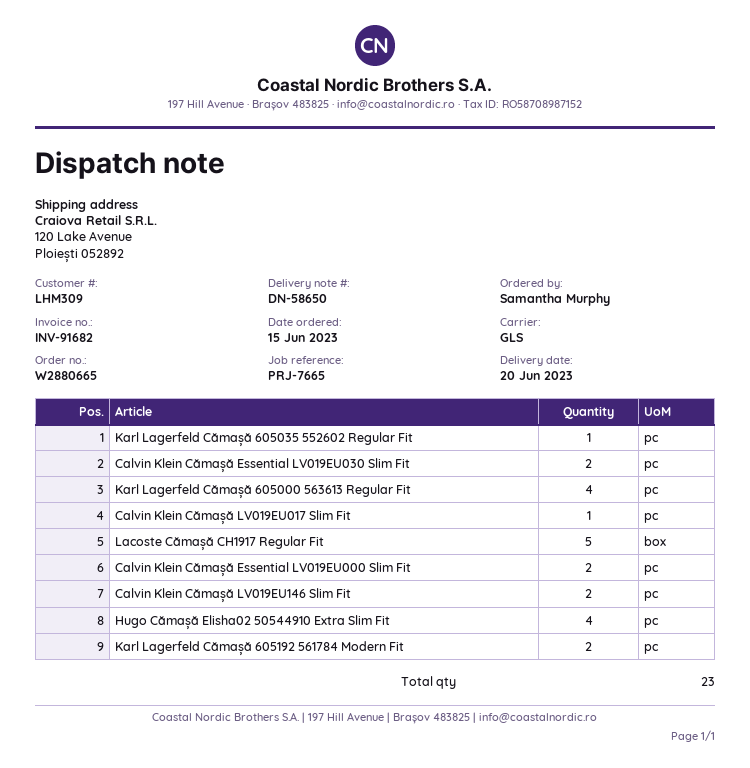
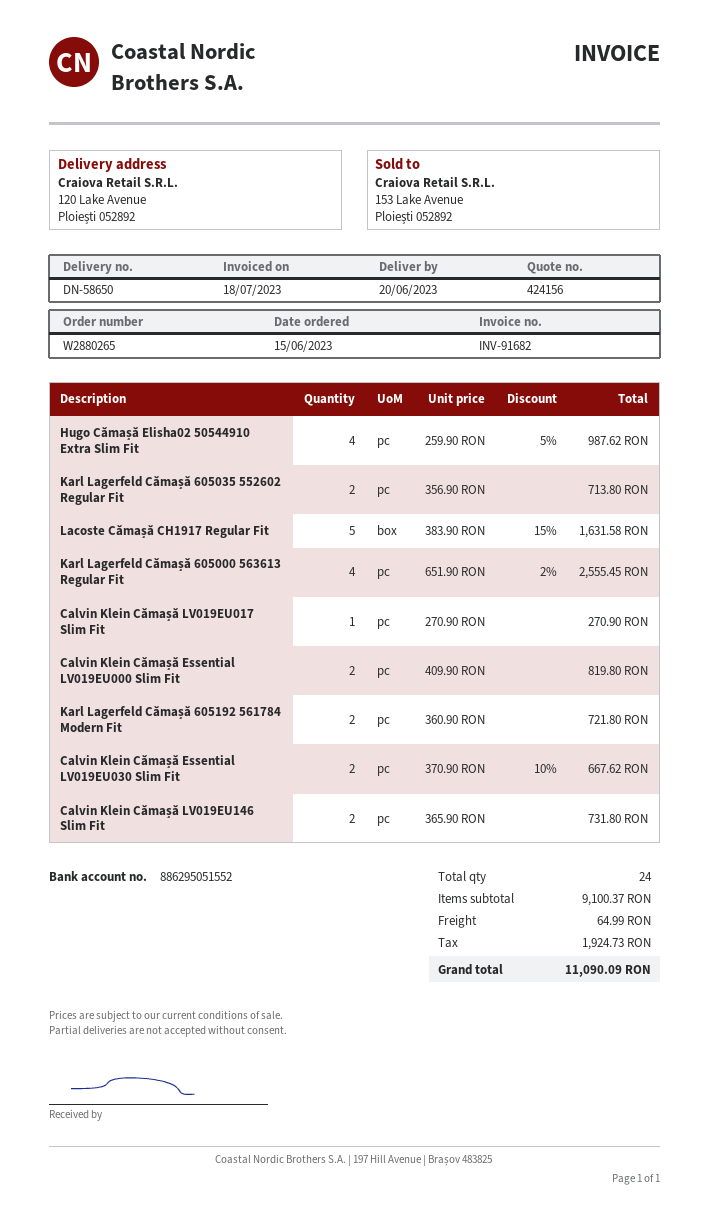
order number: W2880665 -> W2880265
Karl Lagerfeld Cămașă 605035 552602 Regular Fit: 1 -> 2
total quantity: 23 -> 24

